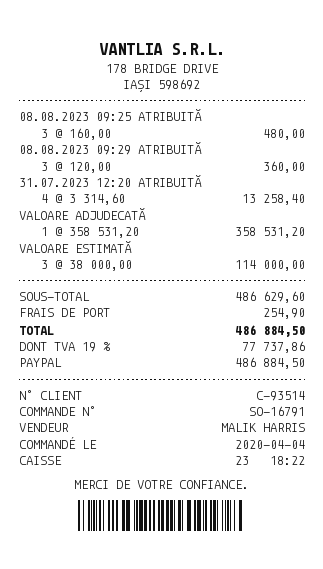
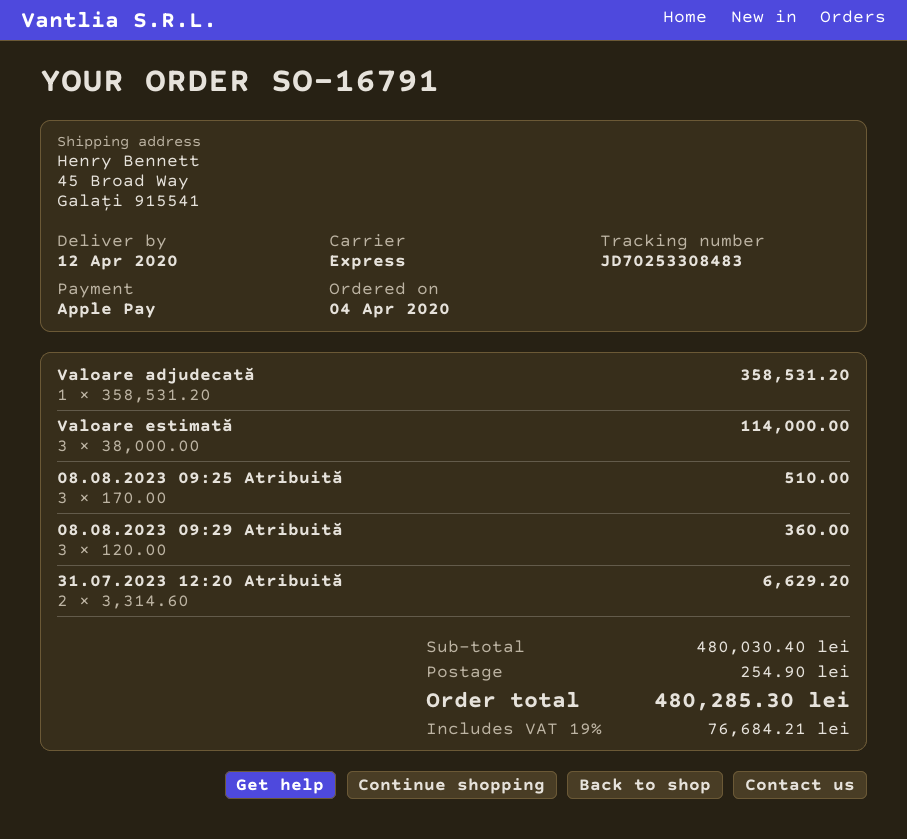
payment method: PayPal -> Apple Pay
08.08.2023 09:25 ATRIBUITĂ: 3 x 160.00 = 480.00 -> 3 x 170.00 = 510.00
31.07.2023 12:20 ATRIBUITĂ: 4 x 3314.60 = 13258.40 -> 2 x 3314.60 = 6629.20
subtotal: 486629.60 -> 480030.40
tax: 19% = 77737.86 -> 19% = 76684.21
total: 486884.50 -> 480285.30

